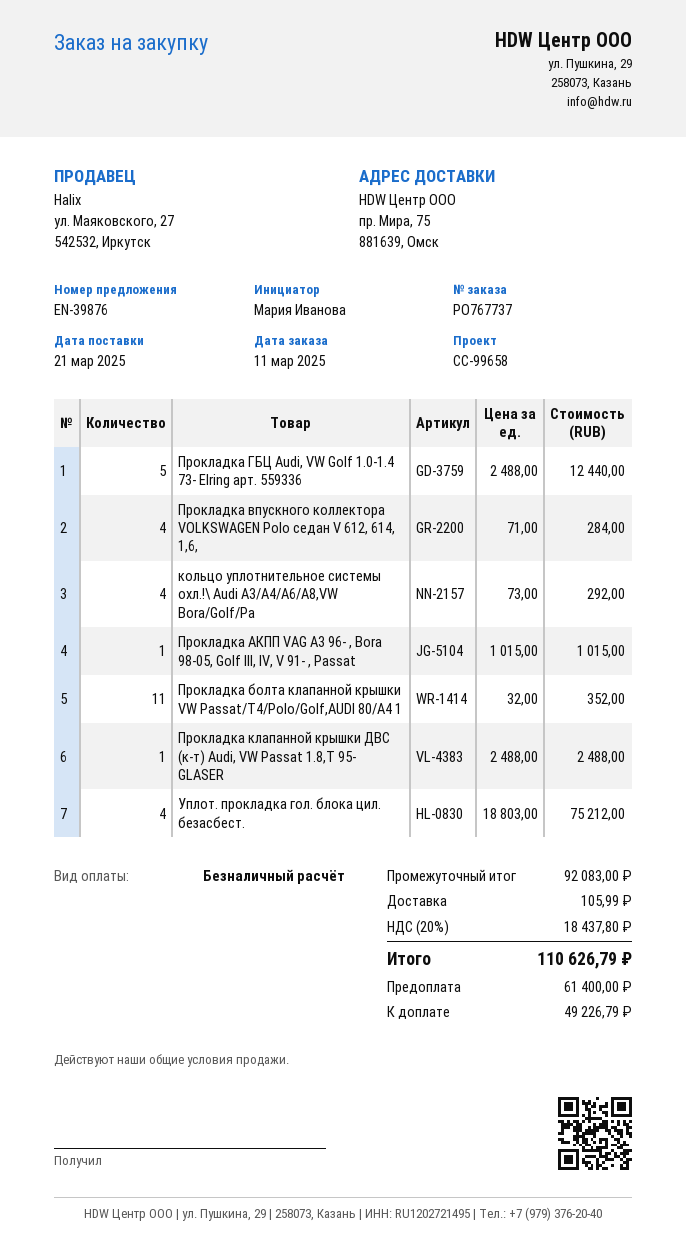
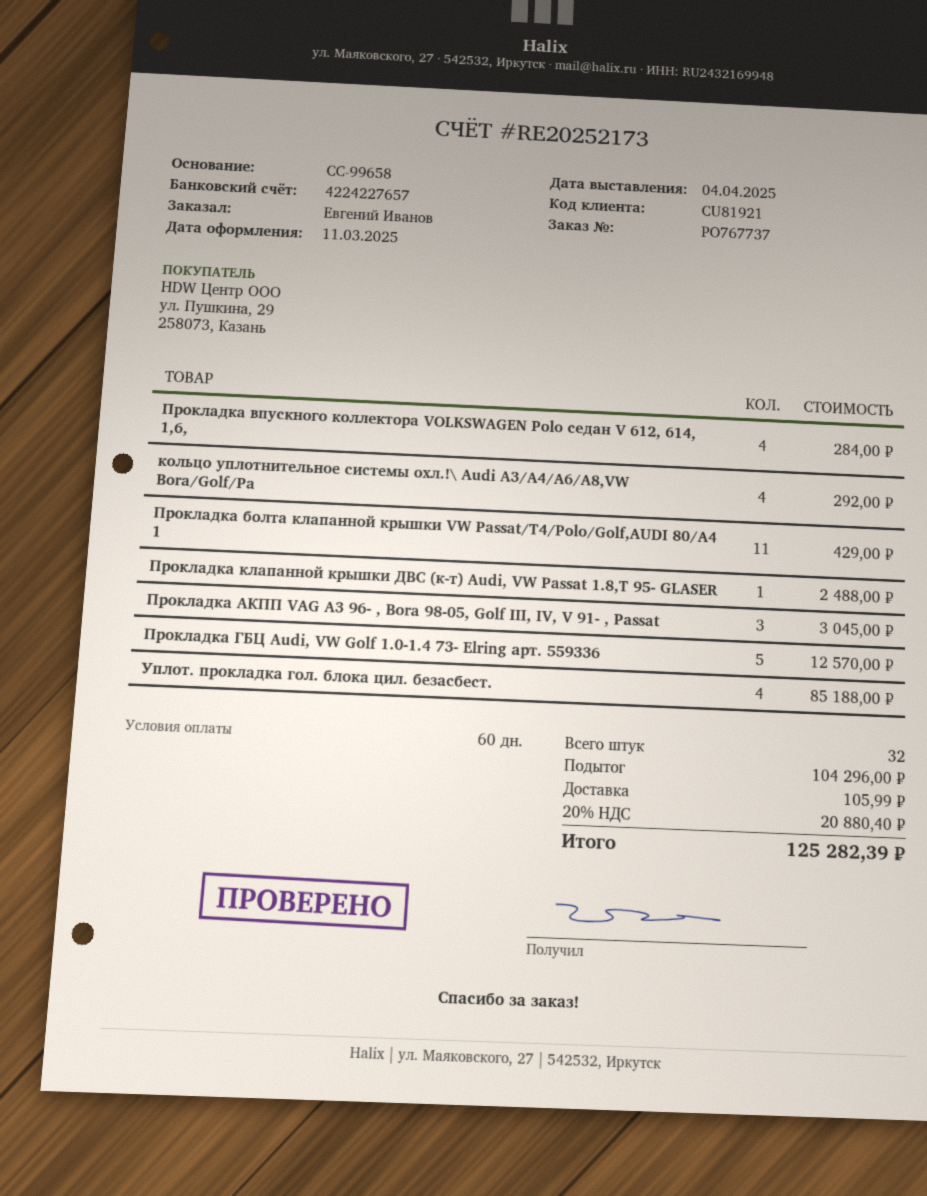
ordered by: Мария Иванова -> Евгений Иванов
Прокладка ГБЦ Audi, VW Golf 1.0-1.4 73- Elring арт. 559336: 5 for 12440.00 -> 5 for 12570.00
Прокладка AКПП VAG A3 96- , Bora 98-05, Golf III, IV, V 91- , Passat: 1 for 1015.00 -> 3 for 3045.00
Прокладка болта клапанной крышки VW Passat/T4/Polo/Golf,AUDI 80/A4 1: 11 for 352.00 -> 11 for 429.00
Уплот. прокладка гол. блока цил. безасбест.: 4 for 75212.00 -> 4 for 85188.00
subtotal: 92083.00 -> 104296.00
tax: 20% = 18437.80 -> 20% = 20880.40
total: 110626.79 -> 125282.39

